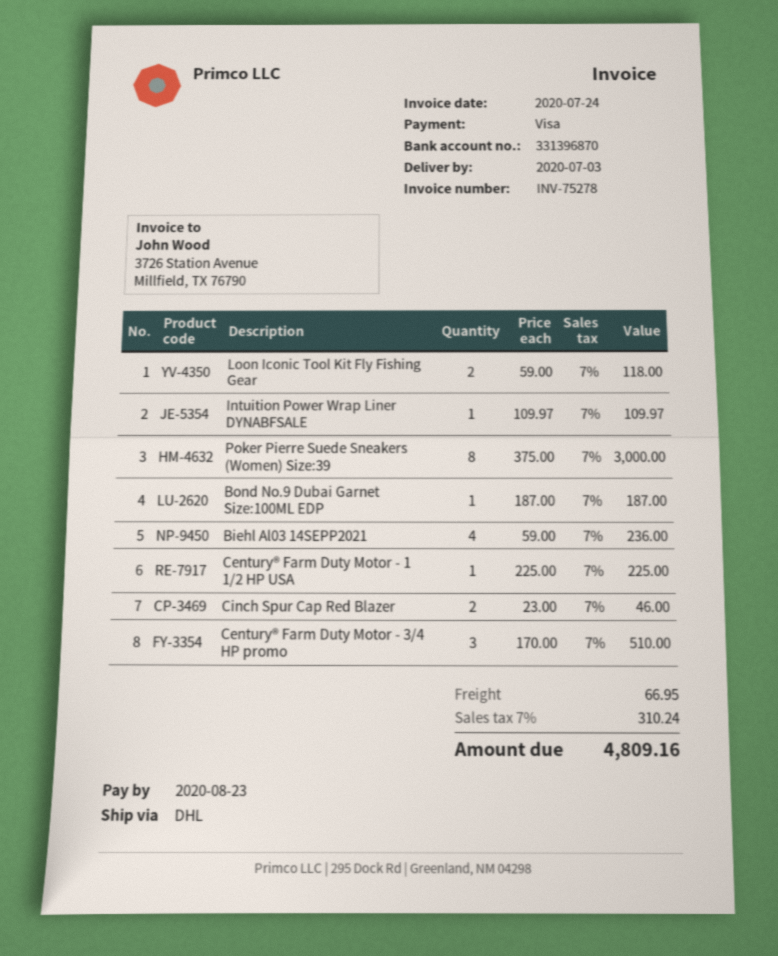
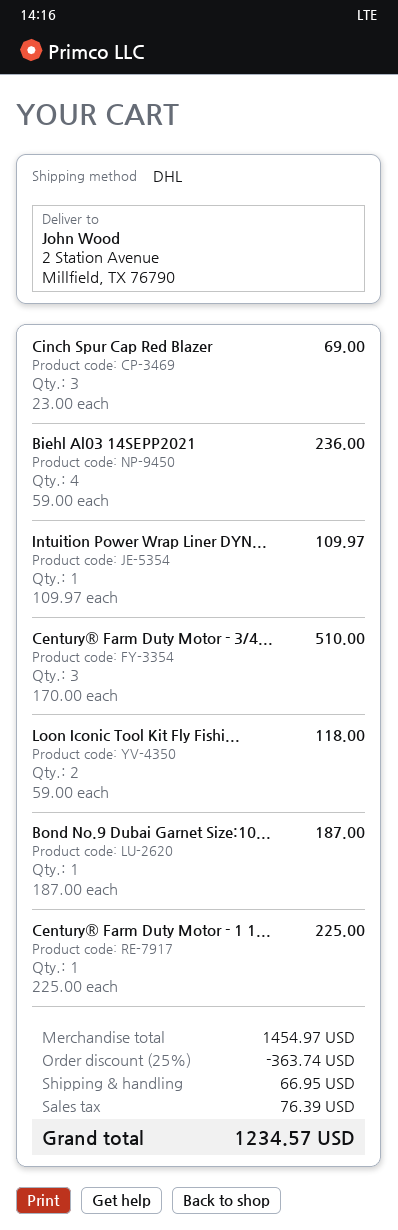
Poker Pierre Suede Sneakers (Women) Size:39: 8 x 375.00 = 3000.00 -> none
Cinch Spur Cap Red Blazer: 2 x 23.00 = 46.00 -> 3 x 23.00 = 69.00
discount: none -> 25% = 363.74
tax: 310.24 -> 76.39
total: 4809.16 -> 1234.57

